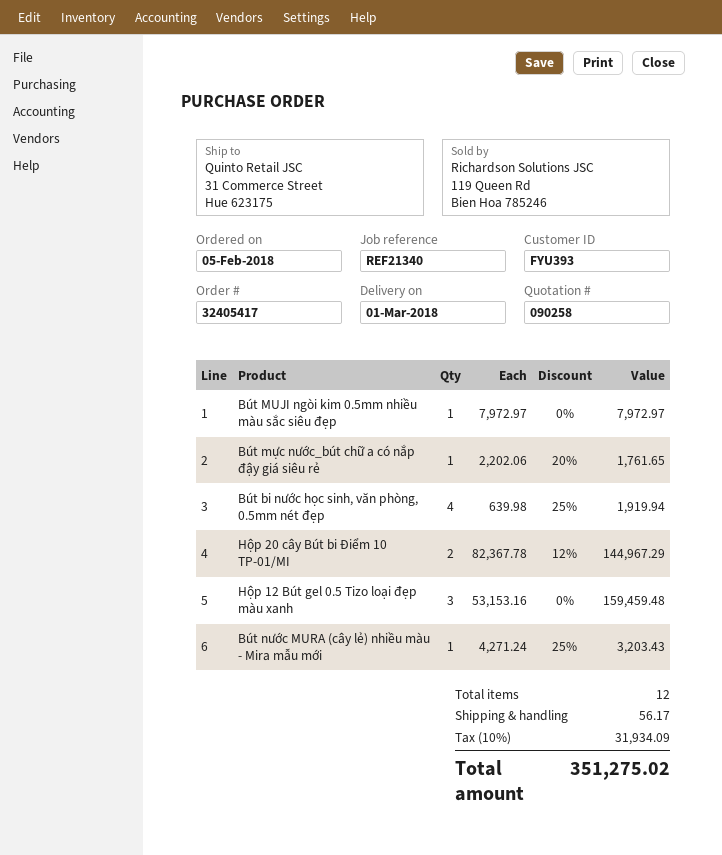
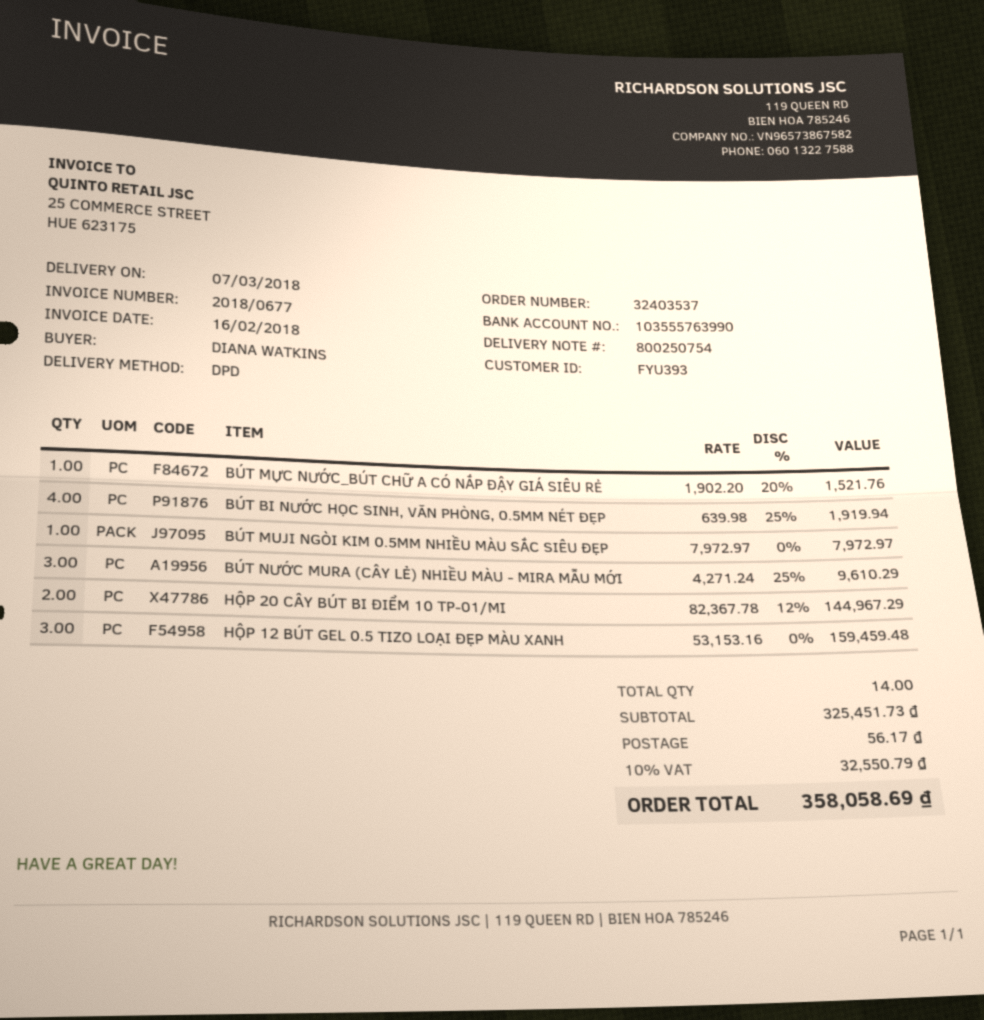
order number: 32405417 -> 32403537
delivery date: 2018-03-01 -> 2018-03-07
Bút mực nước_bút chữ a có nắp đậy giá siêu rẻ: 1 x 2202.06 - 20% = 1761.65 -> 1 x 1902.20 - 20% = 1521.76
Bút nước MURA (cây lẻ) nhiều màu - Mira mẫu mới: 1 x 4271.24 - 25% = 3203.43 -> 3 x 4271.24 - 25% = 9610.29
total quantity: 12 -> 14
tax: 10% = 31934.09 -> 10% = 32550.79
total: 351275.02 -> 358058.69

